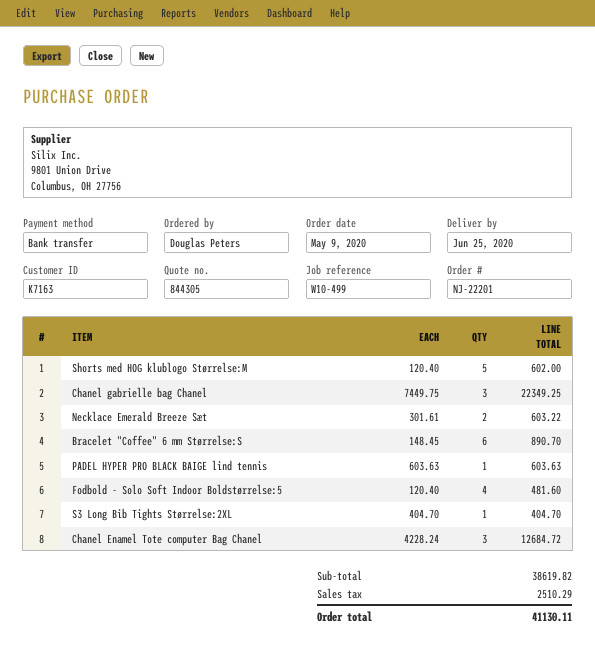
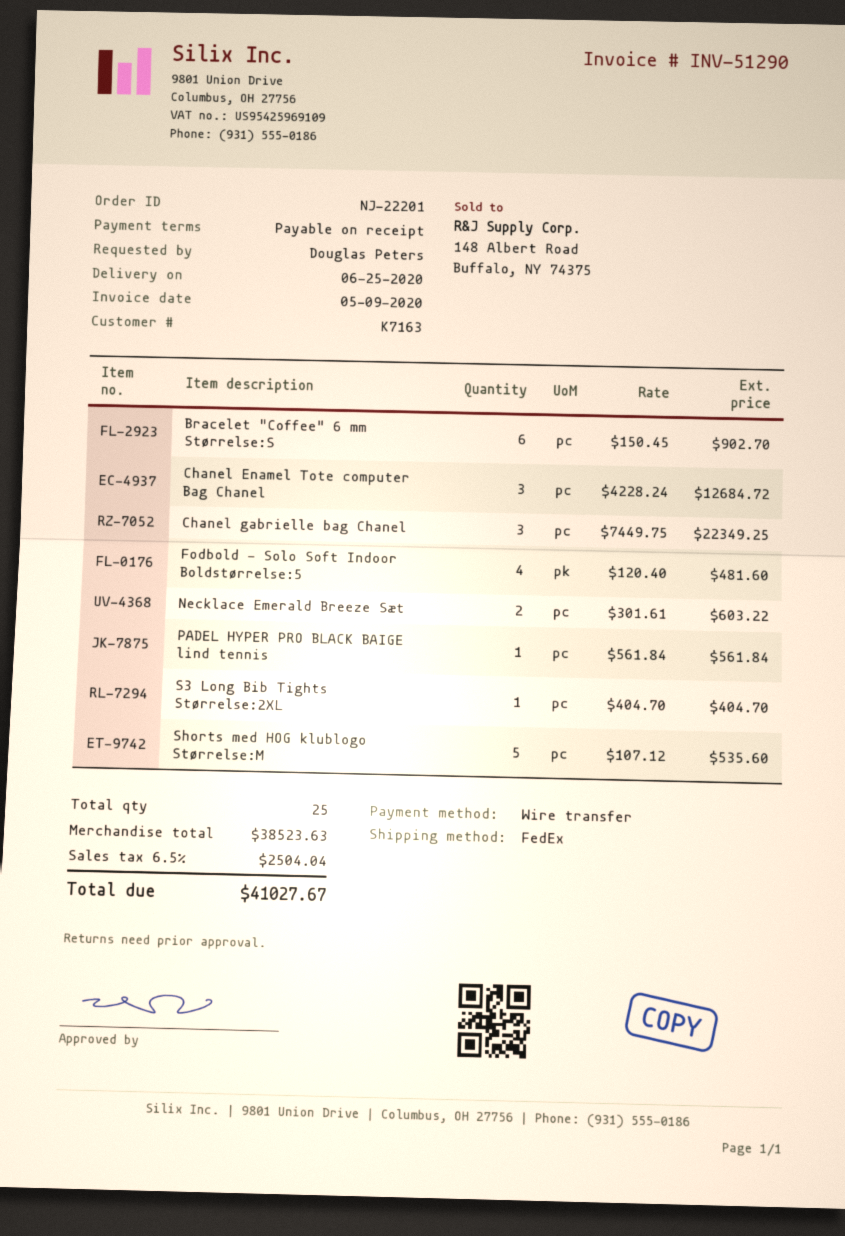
Shorts med HOG klublogo Størrelse:M: 5 x 120.40 = 602.00 -> 5 x 107.12 = 535.60
Bracelet "Coffee" 6 mm Størrelse:S: 6 x 148.45 = 890.70 -> 6 x 150.45 = 902.70
PADEL HYPER PRO BLACK BAIGE lind tennis: 1 x 603.63 = 603.63 -> 1 x 561.84 = 561.84
subtotal: 38619.82 -> 38523.63
tax: 2510.29 -> 2504.04
total: 41130.11 -> 41027.67

